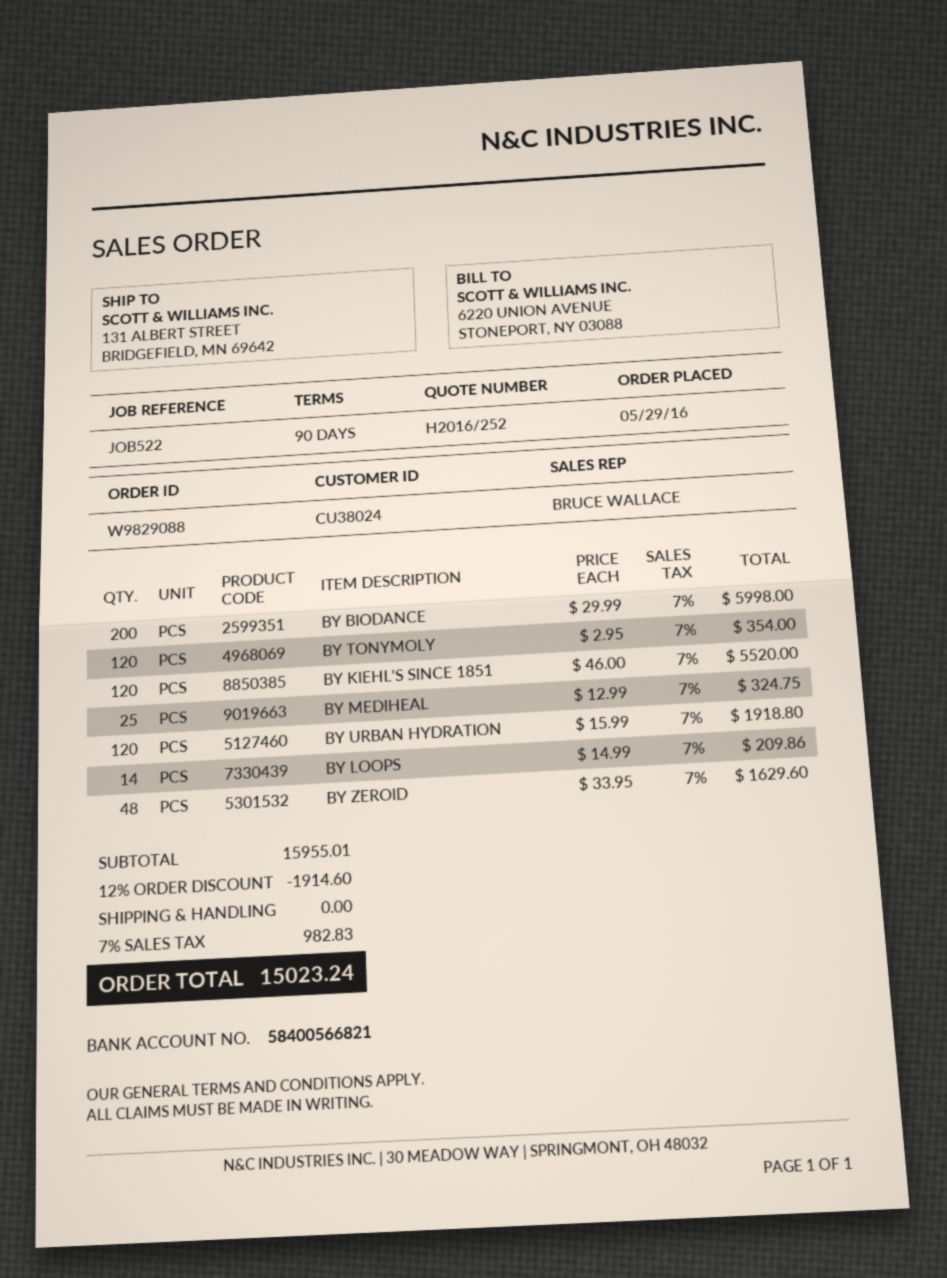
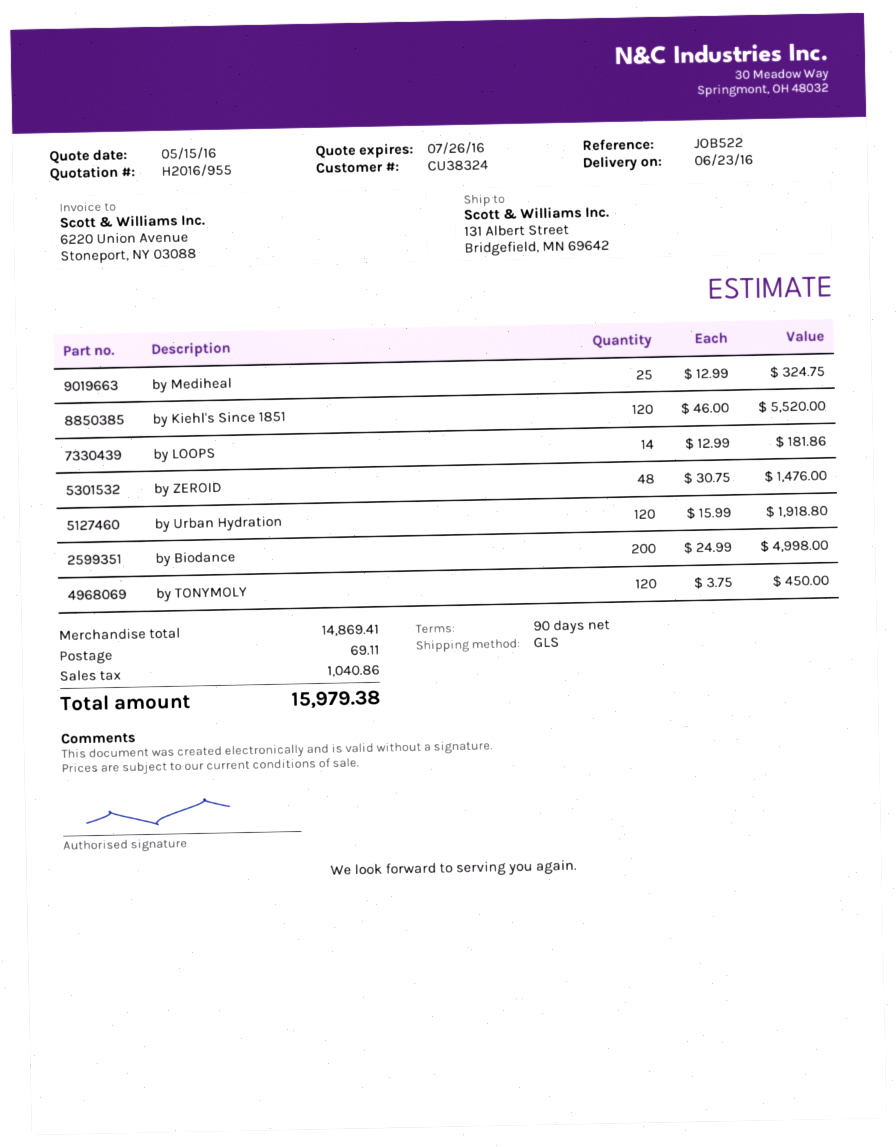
quote number: H2016/252 -> H2016/955
customer number: CU38024 -> CU38324
BY BIODANCE: 200 x 29.99 = 5998.00 -> 200 x 24.99 = 4998.00
BY TONYMOLY: 120 x 2.95 = 354.00 -> 120 x 3.75 = 450.00
BY LOOPS: 14 x 14.99 = 209.86 -> 14 x 12.99 = 181.86
BY ZEROID: 48 x 33.95 = 1629.60 -> 48 x 30.75 = 1476.00
subtotal: 15955.01 -> 14869.41
discount: 12% = 1914.60 -> none
shipping: 0.00 -> 69.11
tax: 982.83 -> 1040.86
total: 15023.24 -> 15979.38

